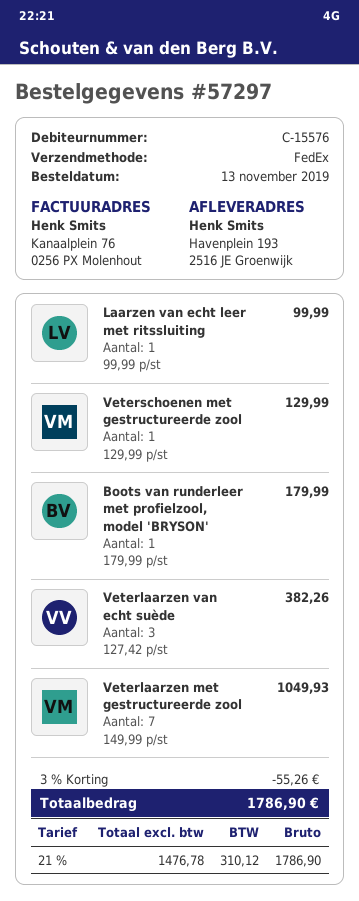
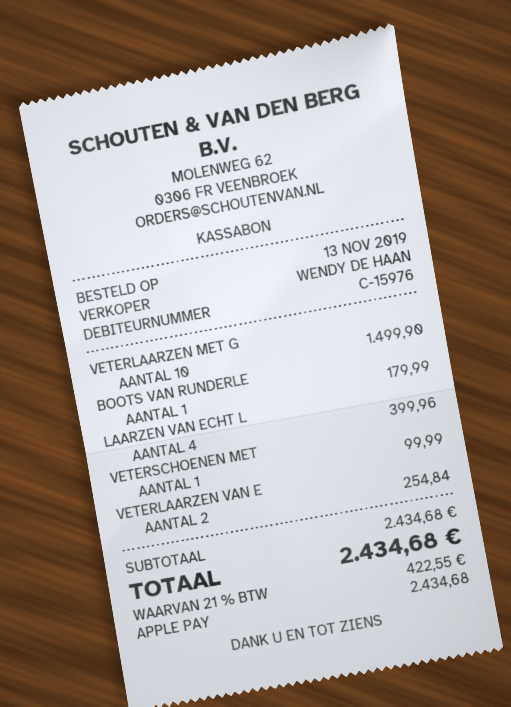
customer number: C-15576 -> C-15976
Laarzen van echt leer met ritssluiting: 1 for 99.99 -> 4 for 399.96
Veterschoenen met gestructureerde zool: 1 for 129.99 -> 1 for 99.99
Veterlaarzen van echt suède: 3 for 382.26 -> 2 for 254.84
Veterlaarzen met gestructureerde zool: 7 for 1049.93 -> 10 for 1499.90
discount: 3% = 55.26 -> none
tax: 21% = 310.12 -> 21% = 422.55
total: 1786.90 -> 2434.68

